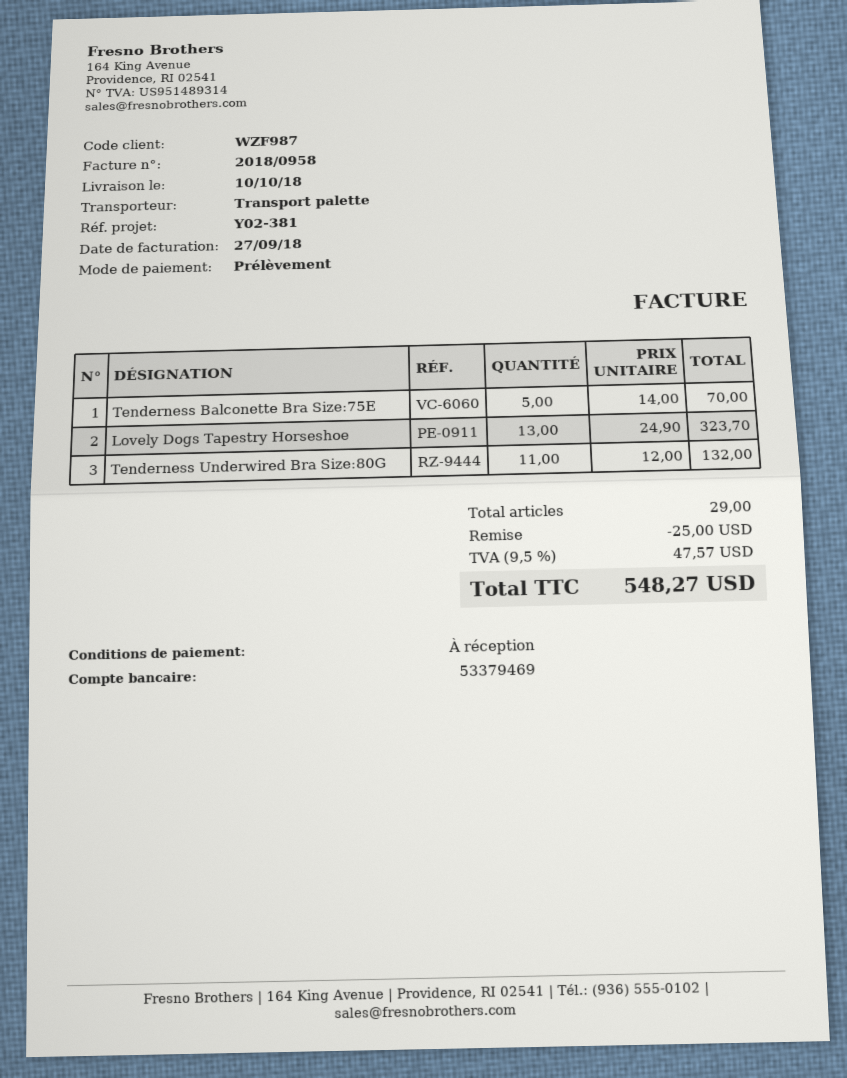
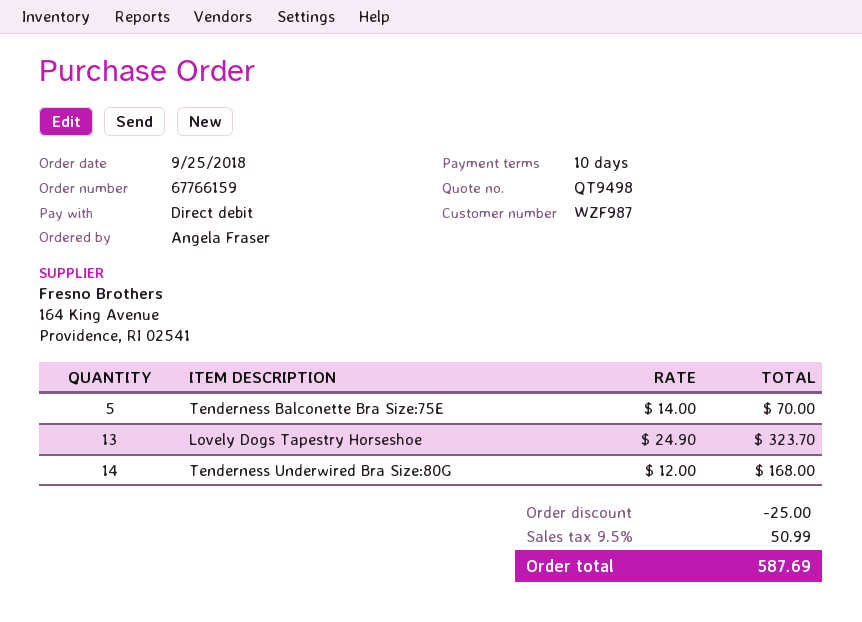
payment terms: on receipt -> 10 days
Tenderness Underwired Bra Size:80G: 11 x 12.00 = 132.00 -> 14 x 12.00 = 168.00
tax: 9.5% = 47.57 -> 9.5% = 50.99
total: 548.27 -> 587.69

